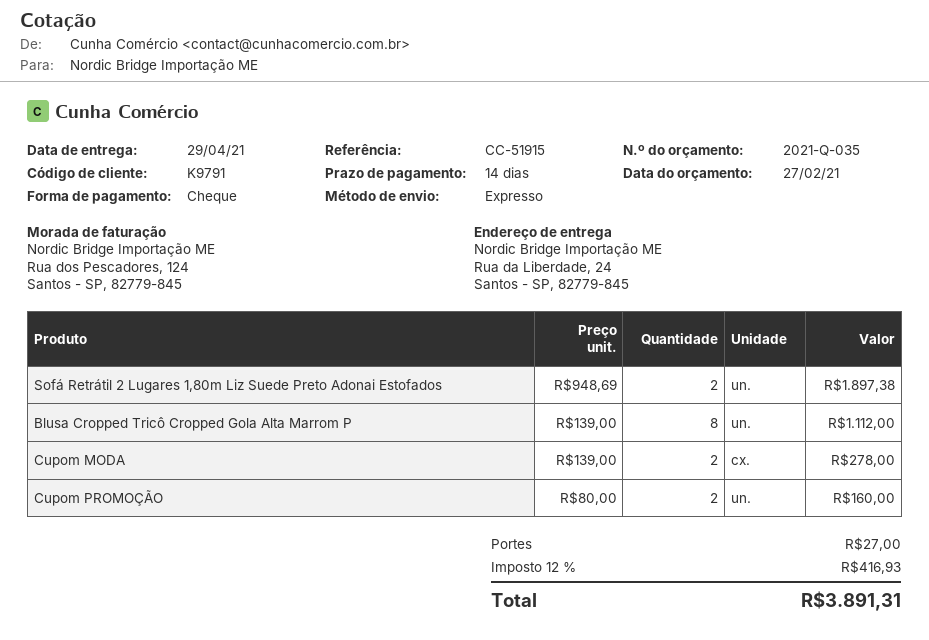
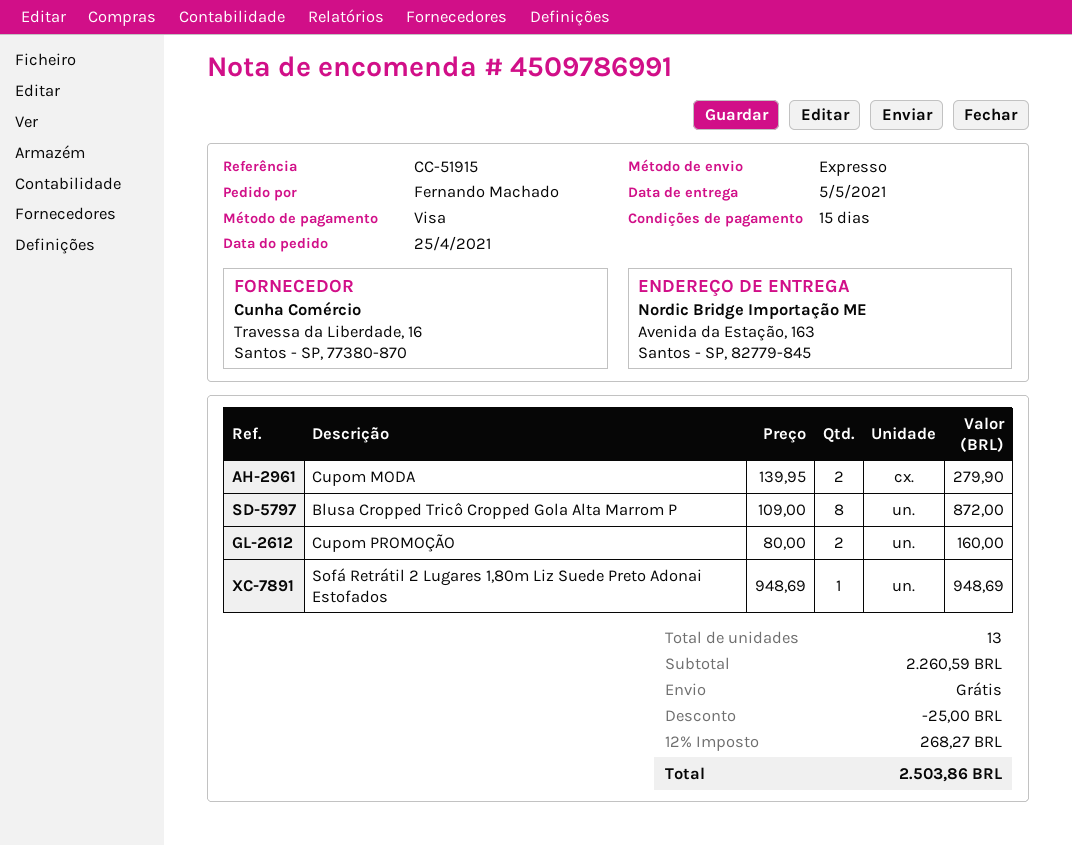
delivery date: 2021-04-29 -> 2021-05-05
payment terms: 14 days -> 15 days
payment method: cheque -> Visa
ship to: Rua da Liberdade, 24, Santos - SP, 82779-845 -> Avenida da Estação, 163, Santos - SP, 82779-845
Sofá Retrátil 2 Lugares 1,80m Liz Suede Preto Adonai Estofados: 2 x 948.69 = 1897.38 -> 1 x 948.69 = 948.69
Blusa Cropped Tricô Cropped Gola Alta Marrom P: 8 x 139.00 = 1112.00 -> 8 x 109.00 = 872.00
Cupom MODA: 2 x 139.00 = 278.00 -> 2 x 139.95 = 279.90
discount: none -> 25.00
shipping: 27.00 -> 0.00
tax: 12% = 416.93 -> 12% = 268.27
total: 3891.31 -> 2503.86

